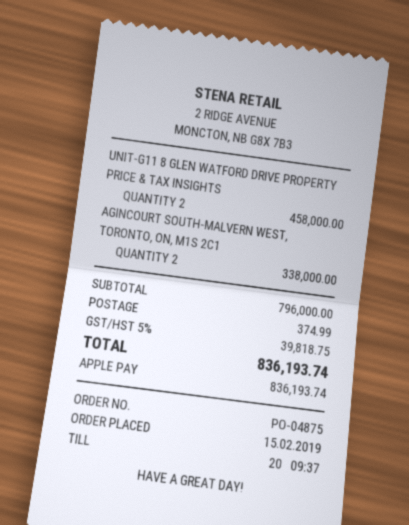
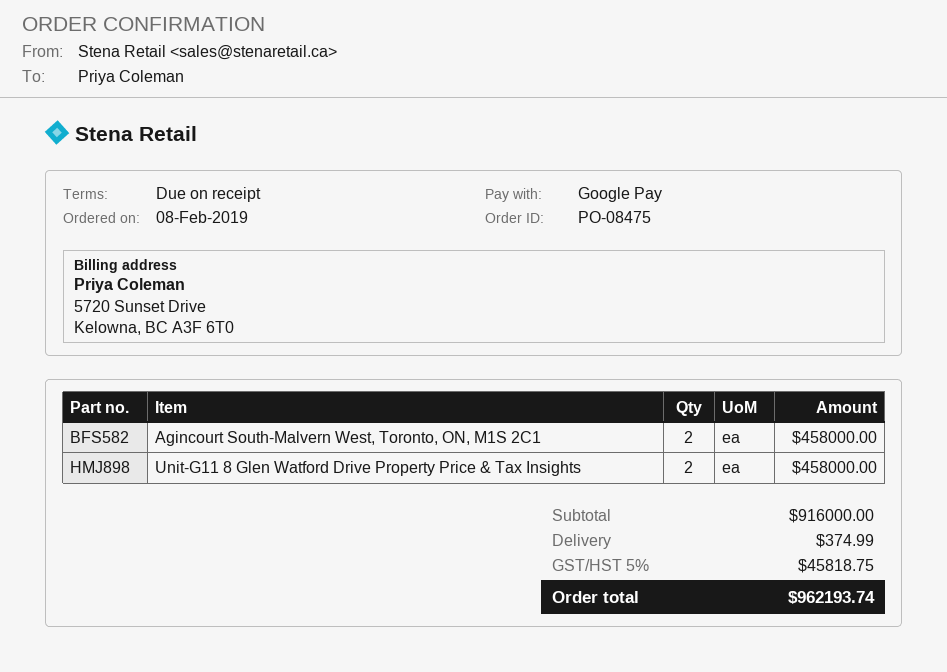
order number: PO-04875 -> PO-08475
order date: 2019-02-15 -> 2019-02-08
payment method: Apple Pay -> Google Pay
AGINCOURT SOUTH-MALVERN WEST, TORONTO, ON, M1S 2C1: 2 for 338000.00 -> 2 for 458000.00
subtotal: 796000.00 -> 916000.00
tax: 5% = 39818.75 -> 5% = 45818.75
total: 836193.74 -> 962193.74

